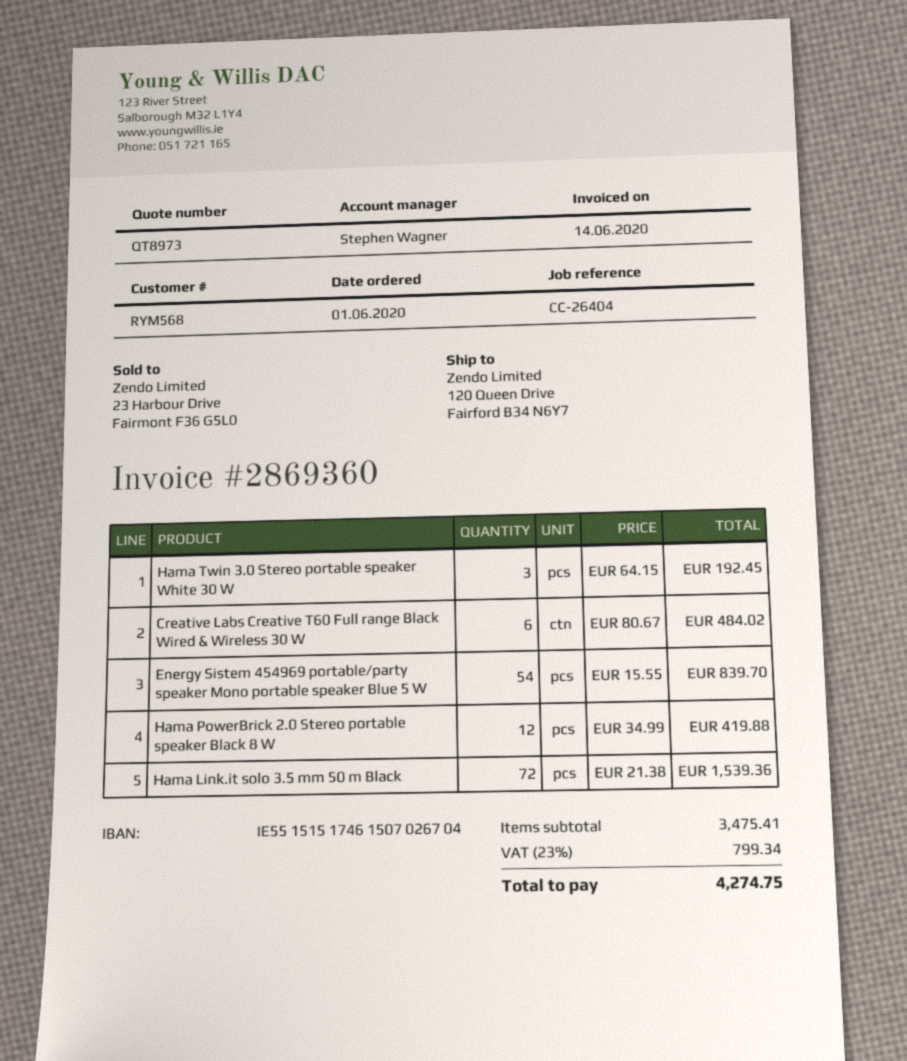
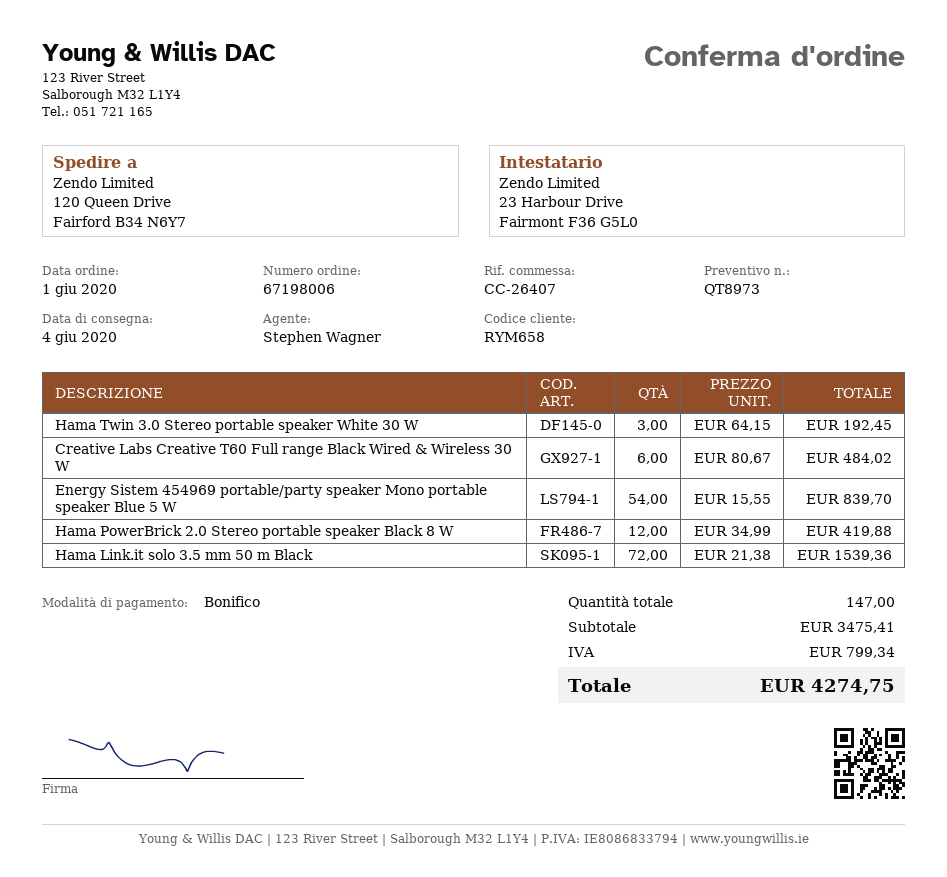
customer number: RYM568 -> RYM658
reference: CC-26404 -> CC-26407

